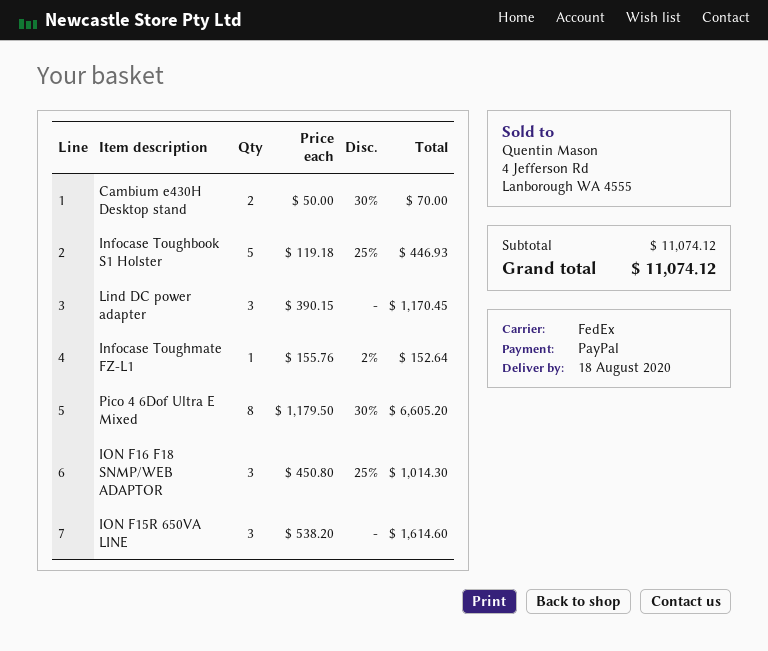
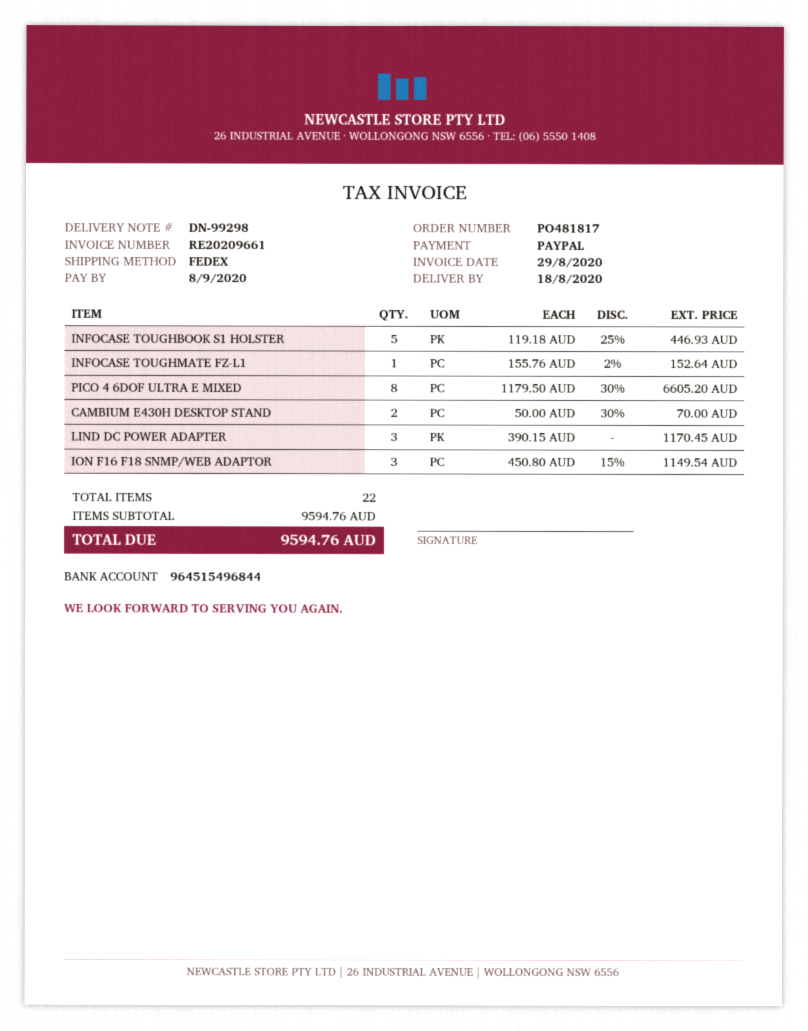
ION F16 F18 SNMP/WEB ADAPTOR: 3 x 450.80 - 25% = 1014.30 -> 3 x 450.80 - 15% = 1149.54
ION F15R 650VA LINE: 3 x 538.20 = 1614.60 -> none
subtotal: 11074.12 -> 9594.76
total: 11074.12 -> 9594.76

